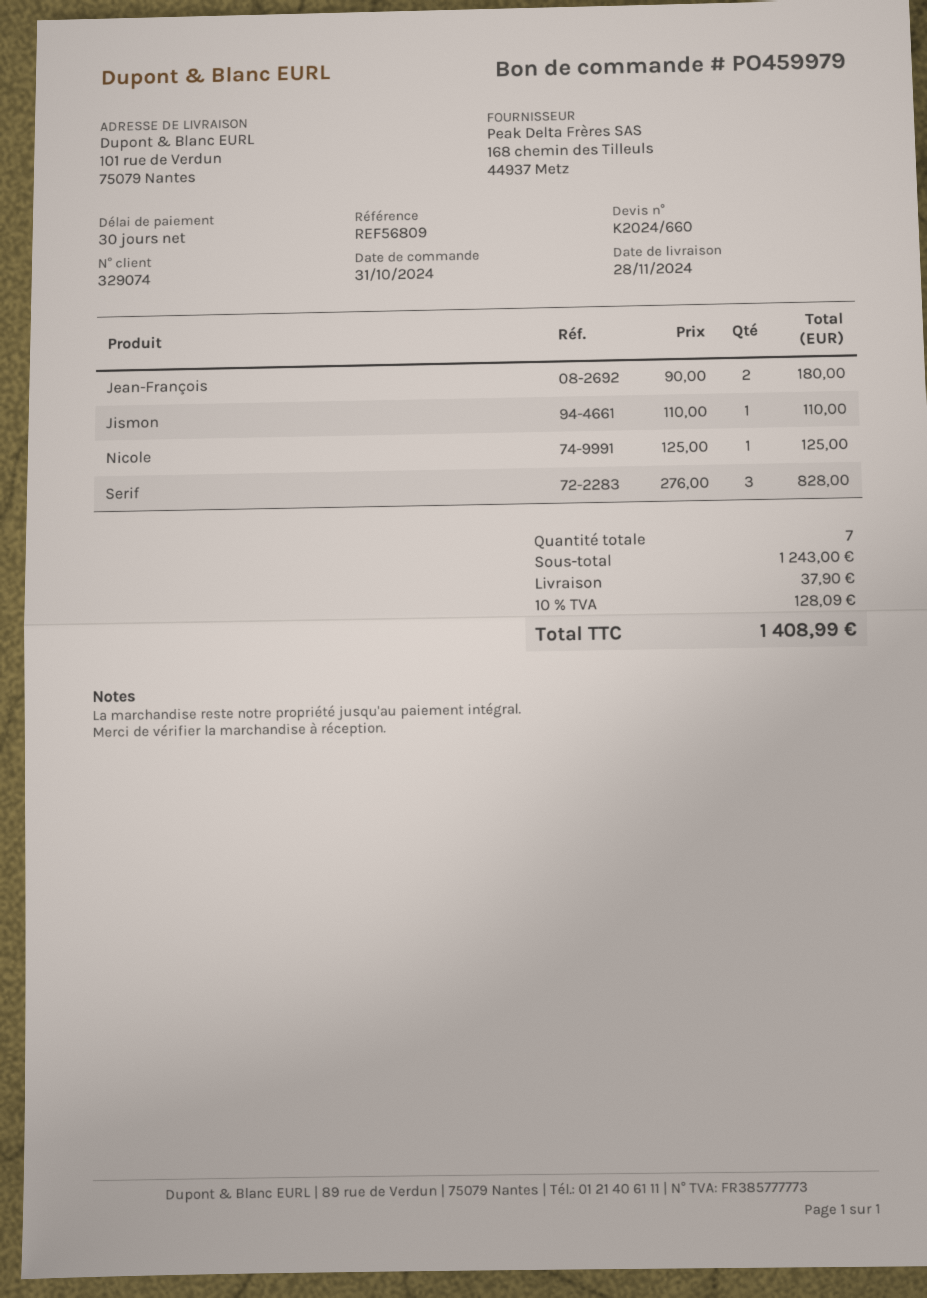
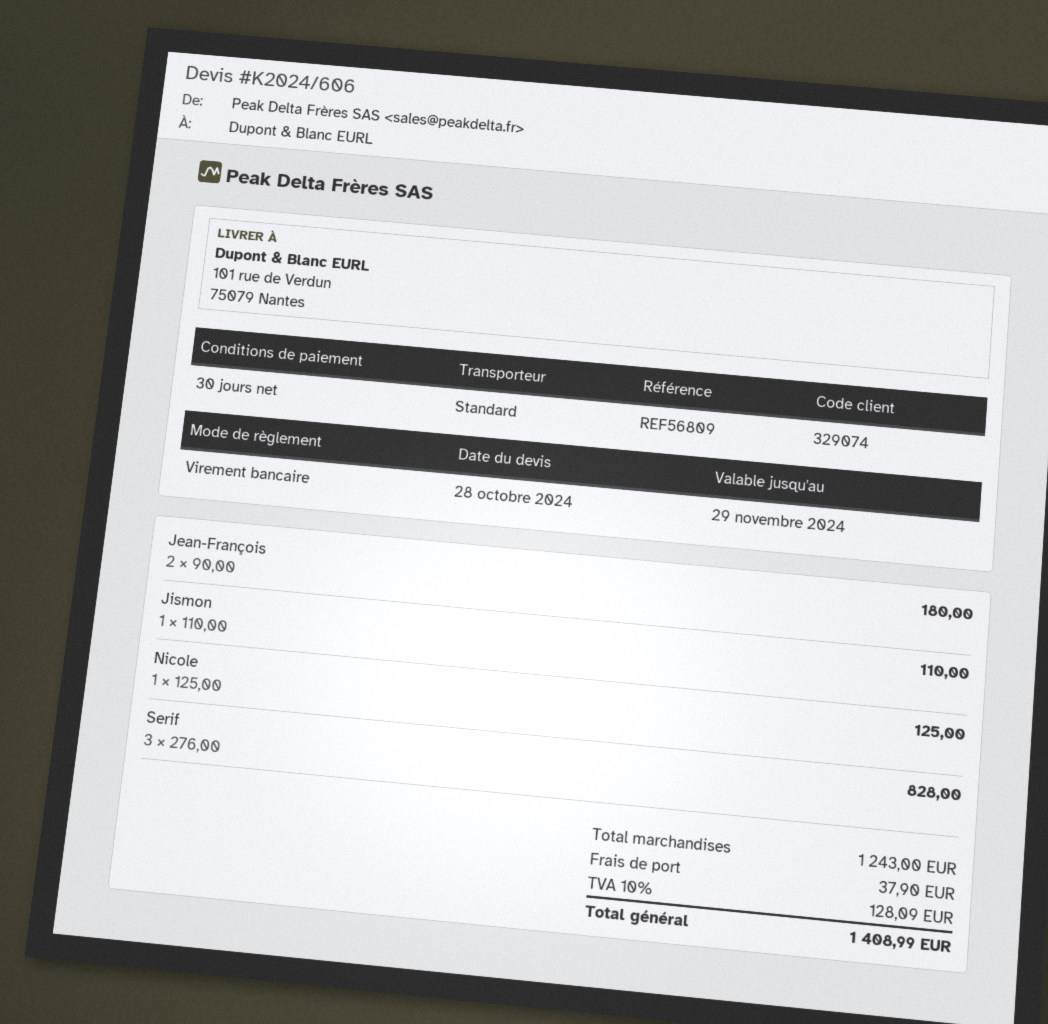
quote number: K2024/660 -> K2024/606

